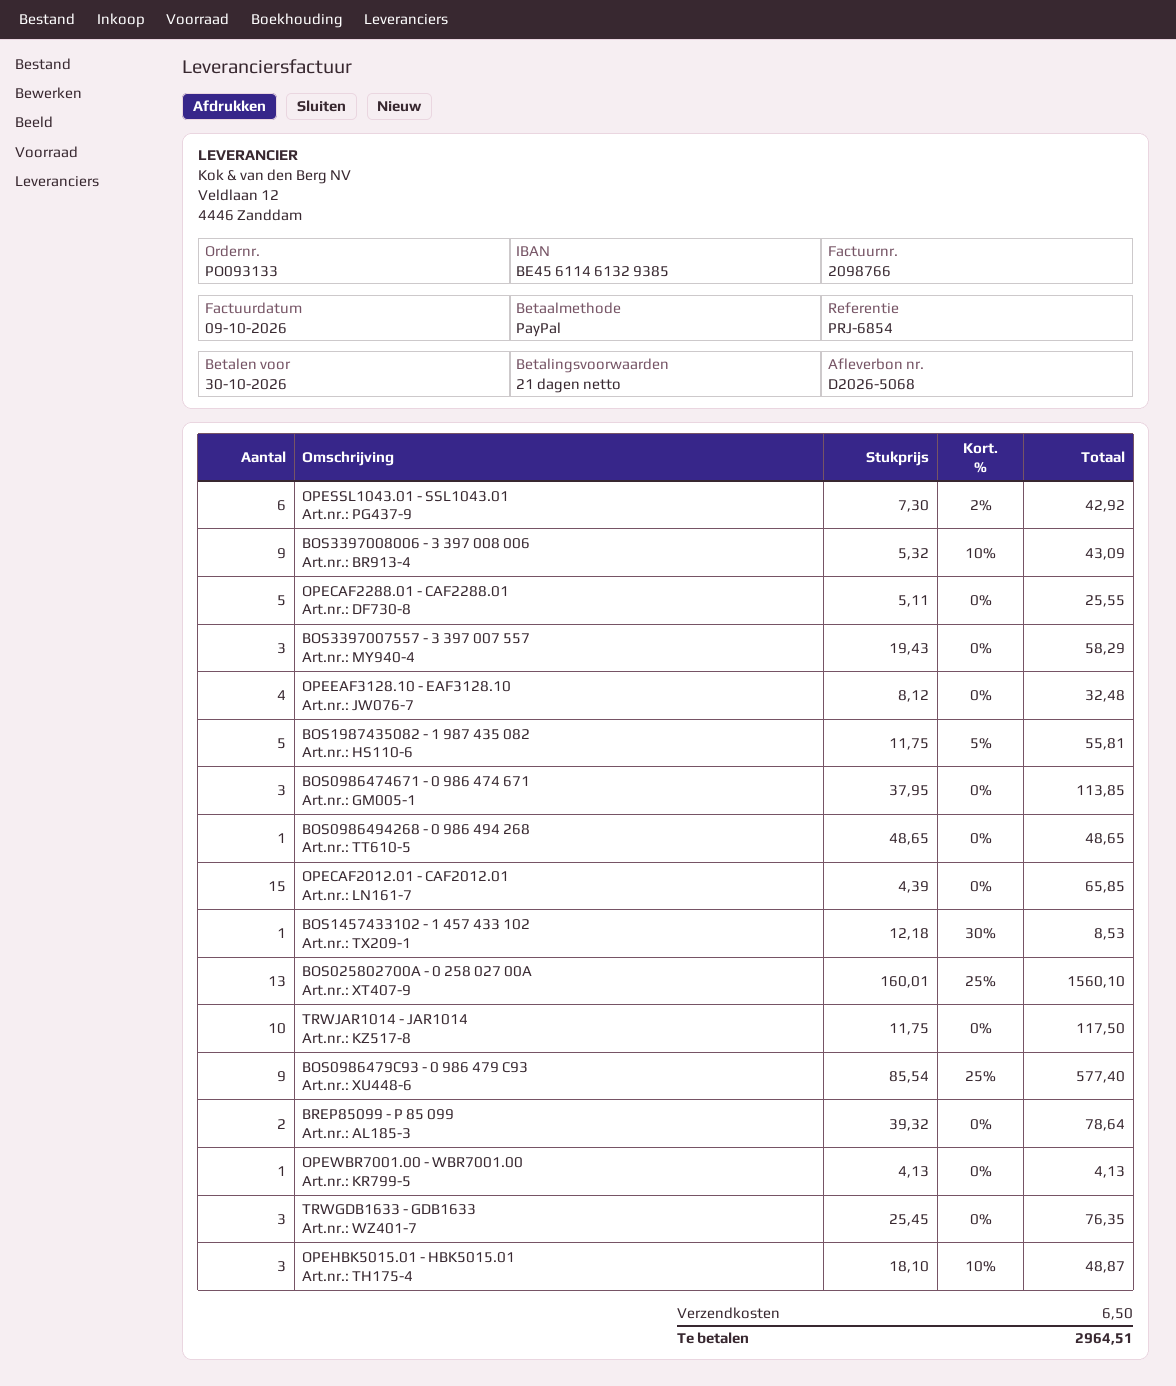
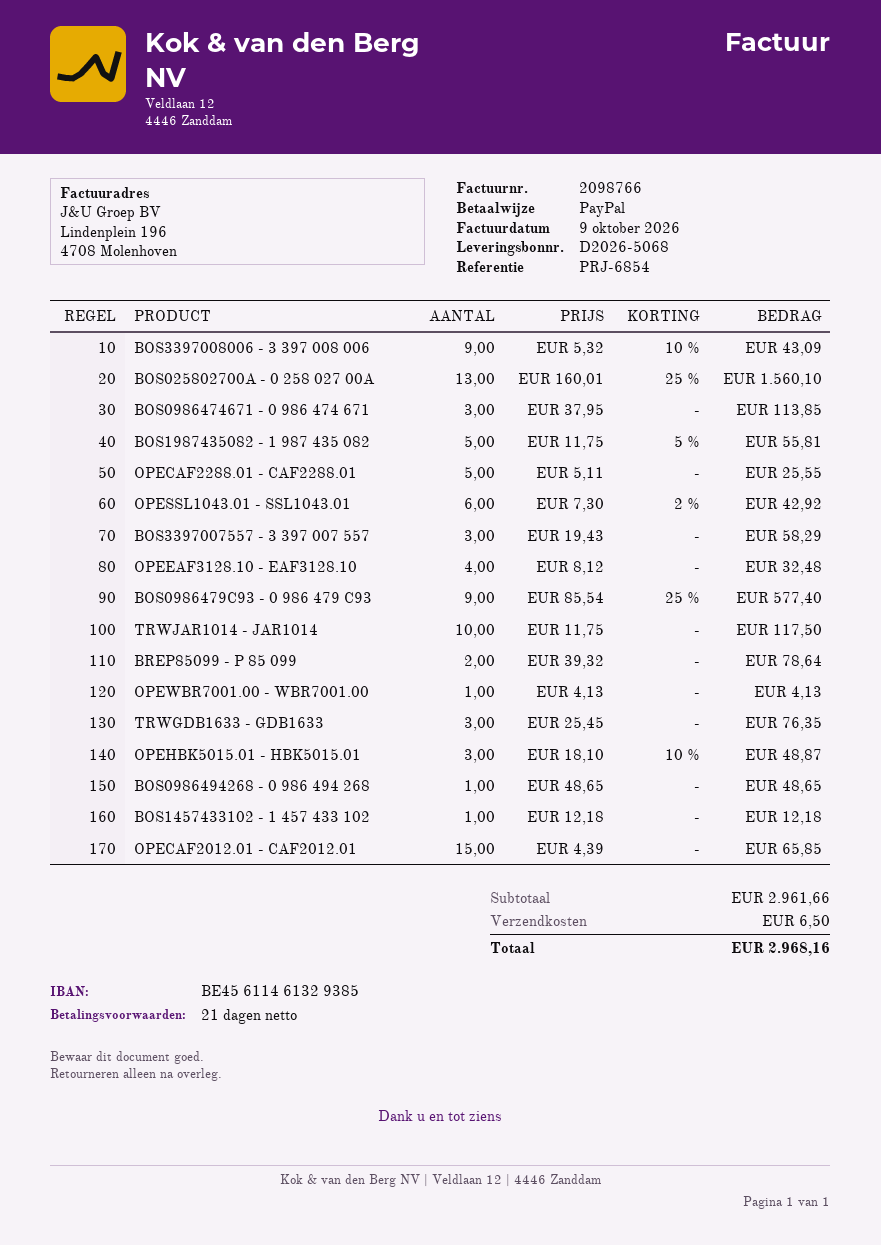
BOS1457433102 - 1 457 433 102: 1 x 12.18 - 30% = 8.53 -> 1 x 12.18 = 12.18
total: 2964.51 -> 2968.16

